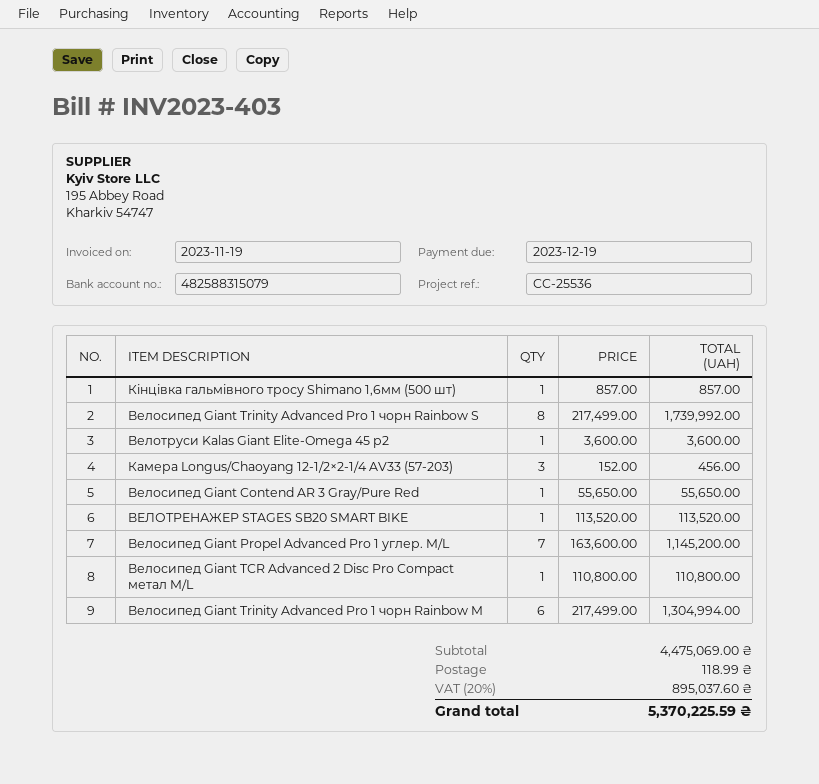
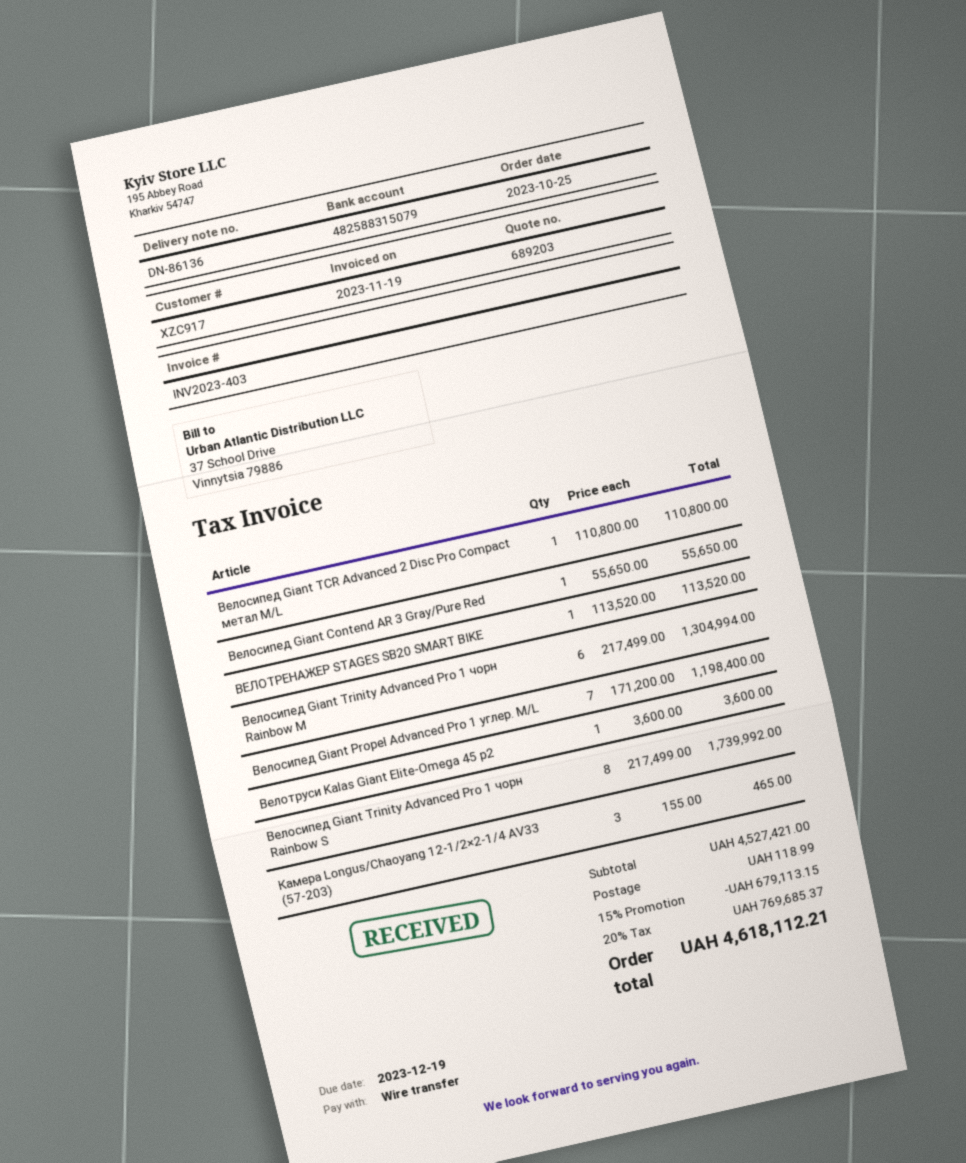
Кінцівка гальмівного тросу Shimano 1,6мм (500 шт): 1 x 857.00 = 857.00 -> none
Камера Longus/Chaoyang 12-1/2×2-1/4 AV33 (57-203): 3 x 152.00 = 456.00 -> 3 x 155.00 = 465.00
Велосипед Giant Propel Advanced Pro 1 углер. M/L: 7 x 163600.00 = 1145200.00 -> 7 x 171200.00 = 1198400.00
subtotal: 4475069.00 -> 4527421.00
discount: none -> 15% = 679113.15
tax: 20% = 895037.60 -> 20% = 769685.37
total: 5370225.59 -> 4618112.21

